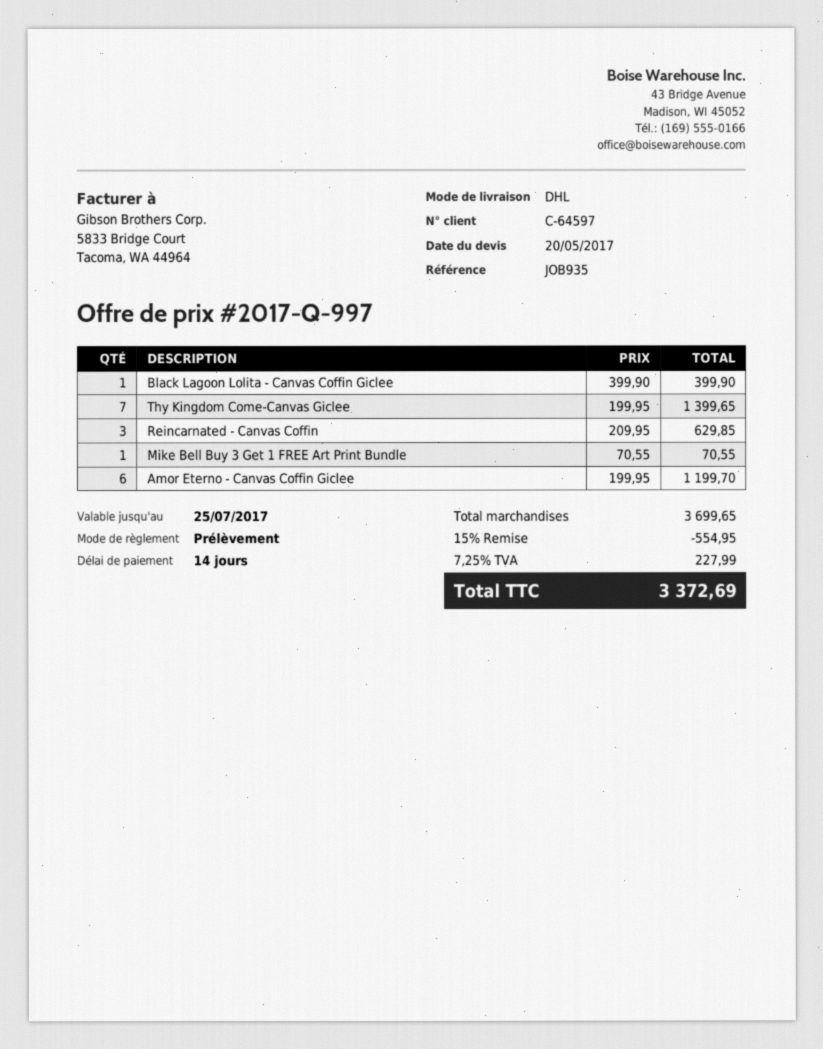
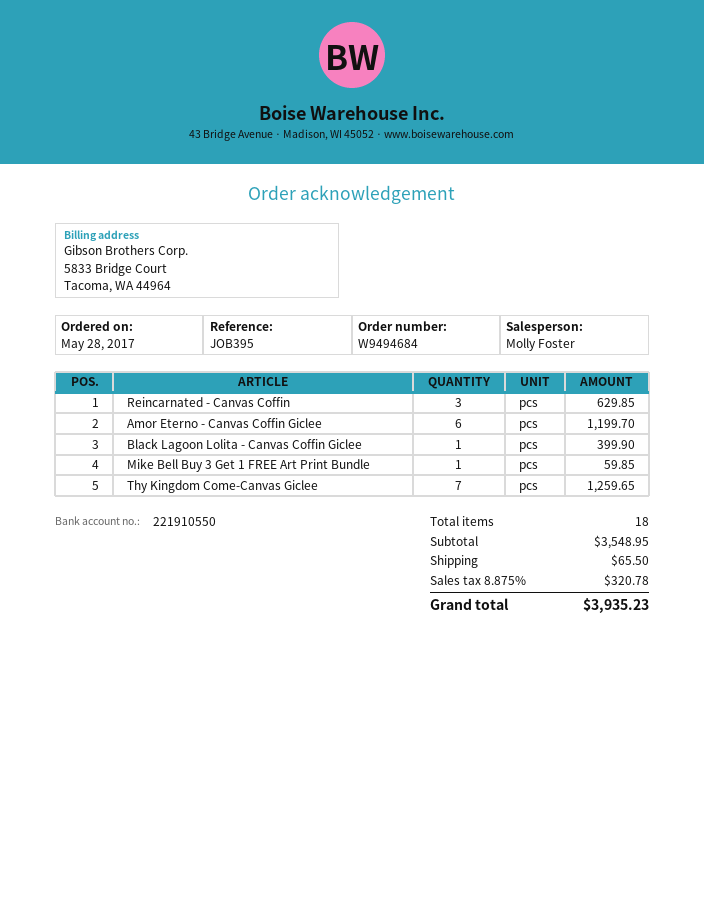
reference: JOB935 -> JOB395
Thy Kingdom Come-Canvas Giclee: 7 for 1399.65 -> 7 for 1259.65
Mike Bell Buy 3 Get 1 FREE Art Print Bundle: 1 for 70.55 -> 1 for 59.85
subtotal: 3699.65 -> 3548.95
discount: 15% = 554.95 -> none
shipping: none -> 65.50
tax: 7.25% = 227.99 -> 8.875% = 320.78
total: 3372.69 -> 3935.23

